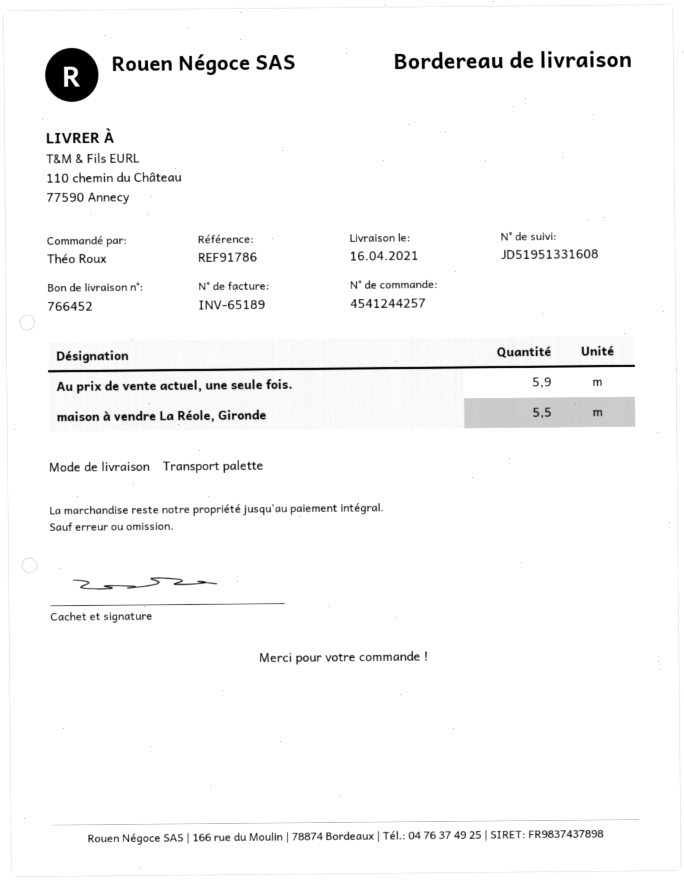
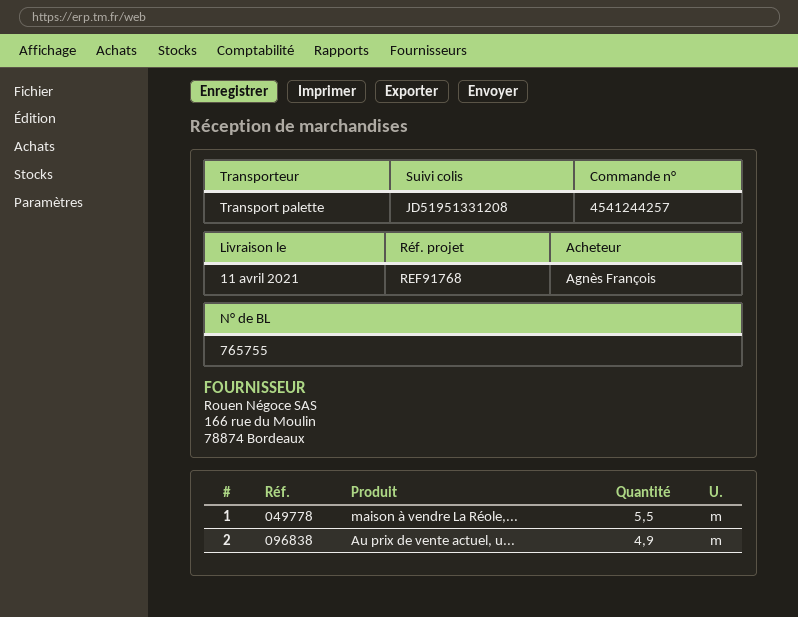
delivery note number: 766452 -> 765755
delivery date: 2021-04-16 -> 2021-04-11
reference: REF91786 -> REF91768
ordered by: Théo Roux -> Agnès François
tracking number: JD51951331608 -> JD51951331208
Au prix de vente actuel, une seule fois.: 5.9 -> 4.9

